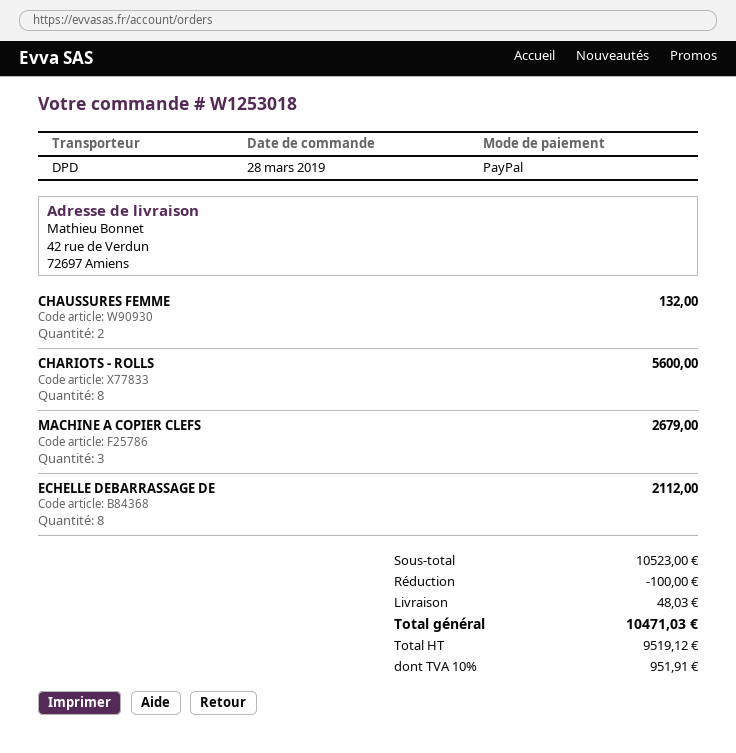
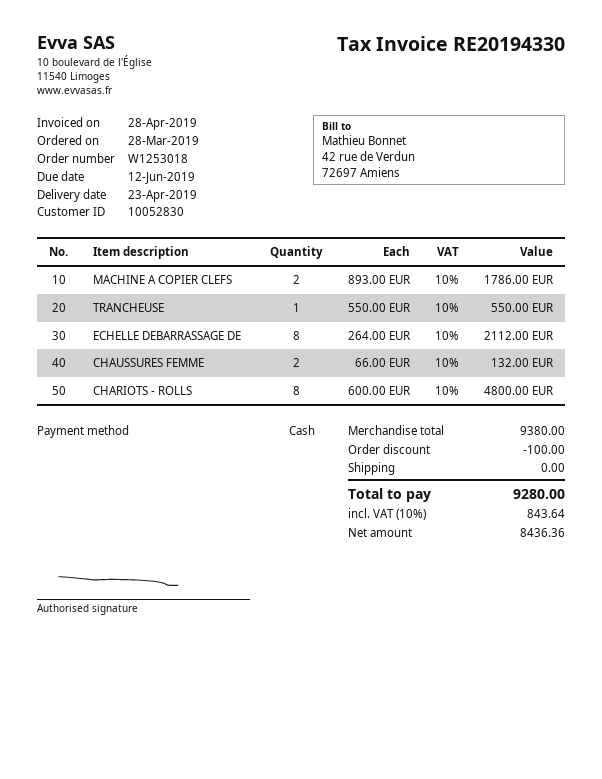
payment method: PayPal -> cash
CHARIOTS - ROLLS: 8 for 5600.00 -> 8 for 4800.00
MACHINE A COPIER CLEFS: 3 for 2679.00 -> 2 for 1786.00
TRANCHEUSE: none -> 1 for 550.00
subtotal: 10523.00 -> 9380.00
shipping: 48.03 -> 0.00
net: 9519.12 -> 8436.36
tax: 10% = 951.91 -> 10% = 843.64
total: 10471.03 -> 9280.00

